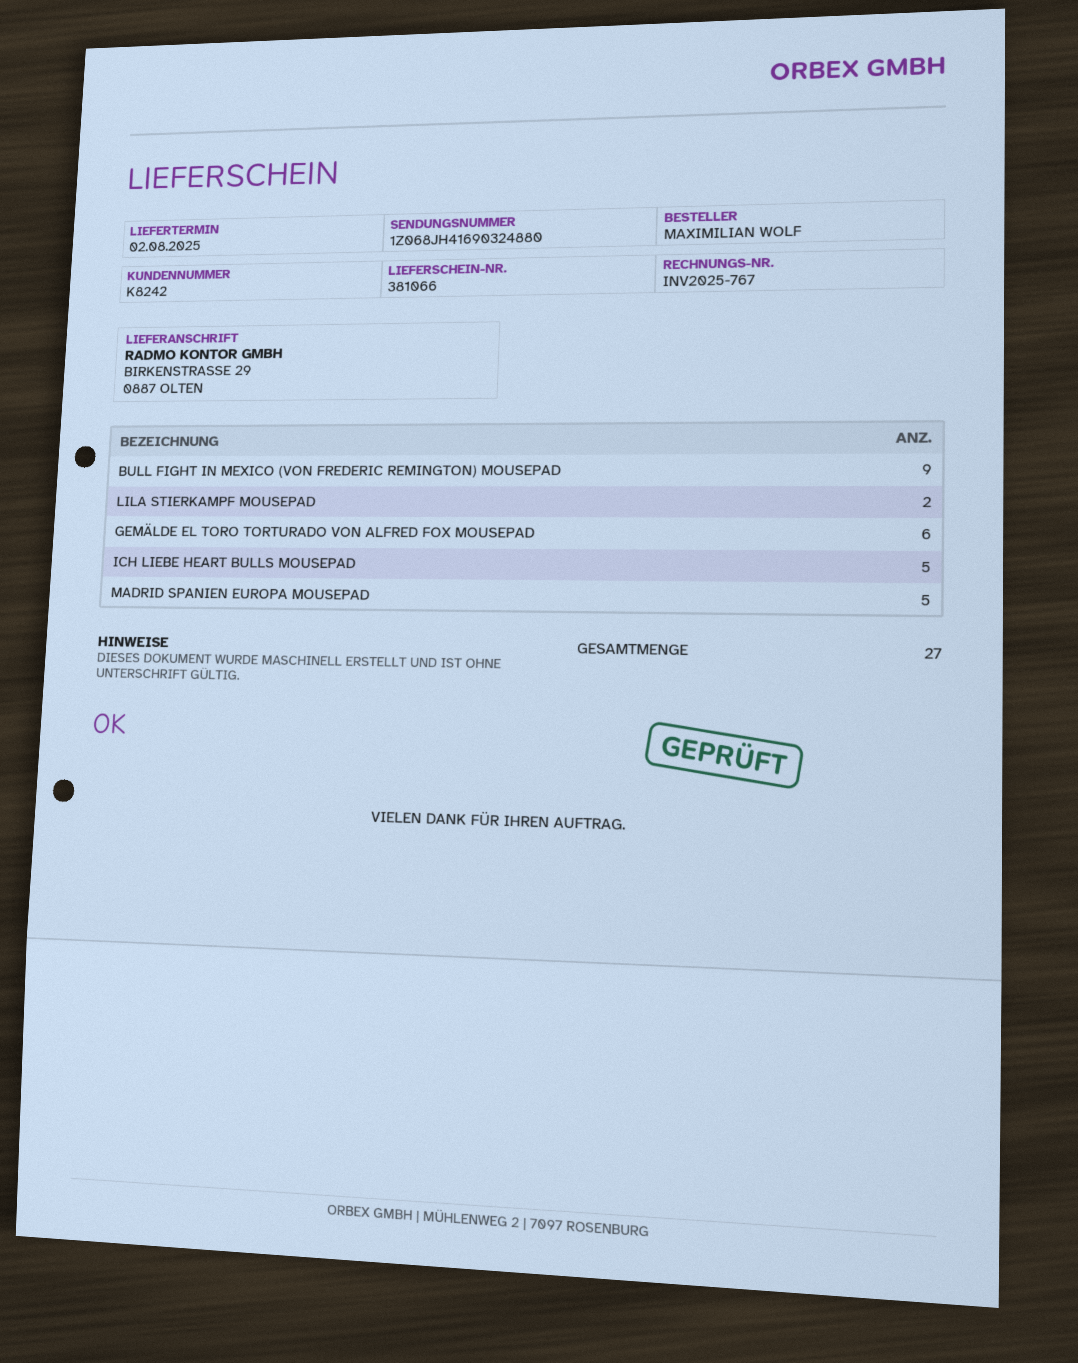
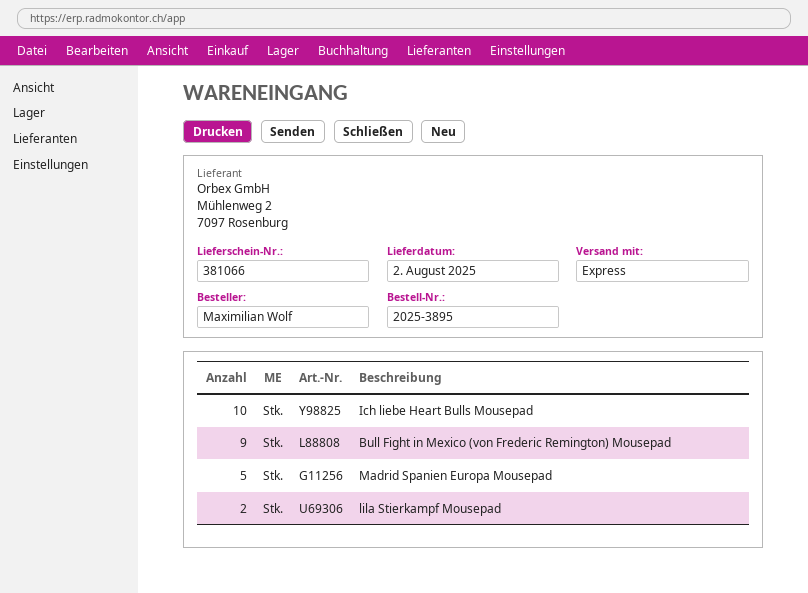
GEMÄLDE EL TORO TORTURADO VON ALFRED FOX MOUSEPAD: 6 -> none
ICH LIEBE HEART BULLS MOUSEPAD: 5 -> 10

